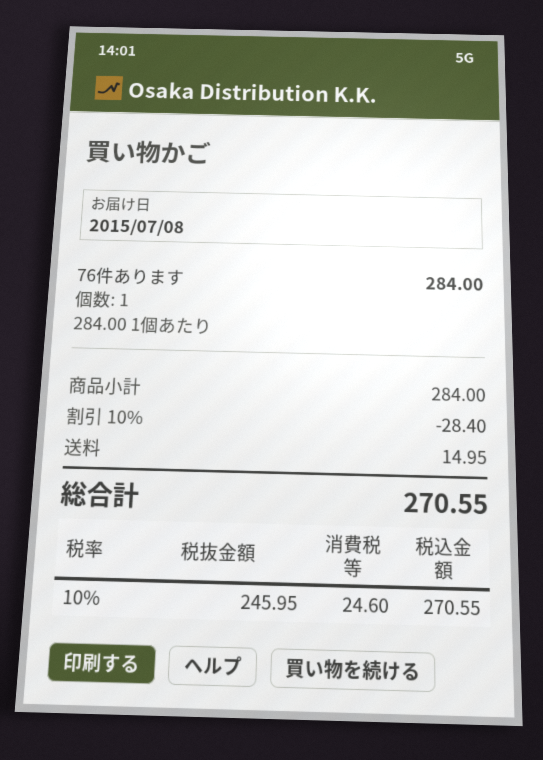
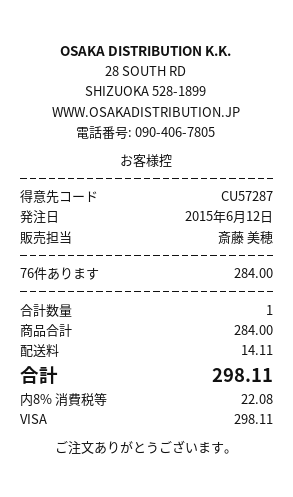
discount: 10% = 28.40 -> none
shipping: 14.95 -> 14.11
tax: 10% = 24.60 -> 8% = 22.08
total: 270.55 -> 298.11

